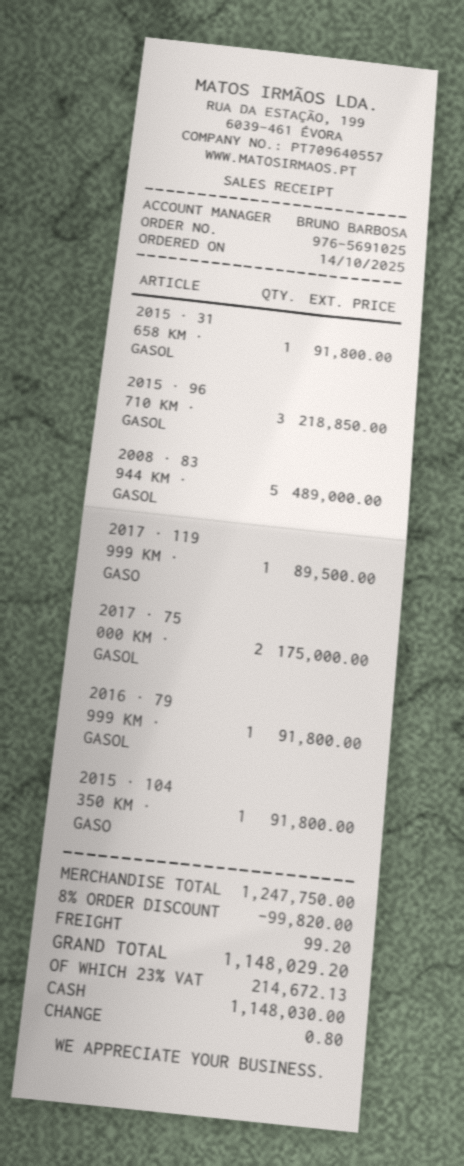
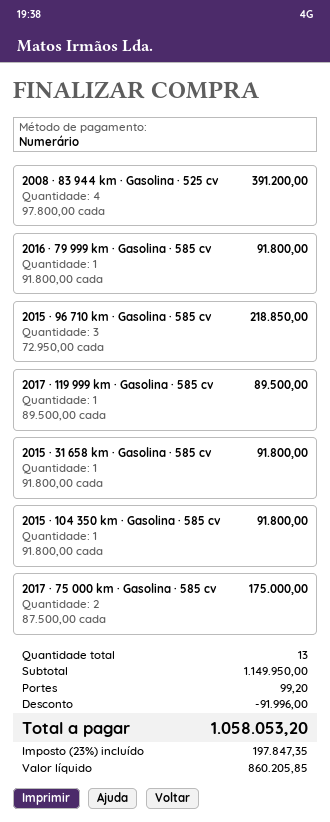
2008 · 83 944 KM · GASOL: 5 for 489000.00 -> 4 for 391200.00
subtotal: 1247750.00 -> 1149950.00
discount: 99820.00 -> 91996.00
tax: 23% = 214672.13 -> 23% = 197847.35
total: 1148029.20 -> 1058053.20

